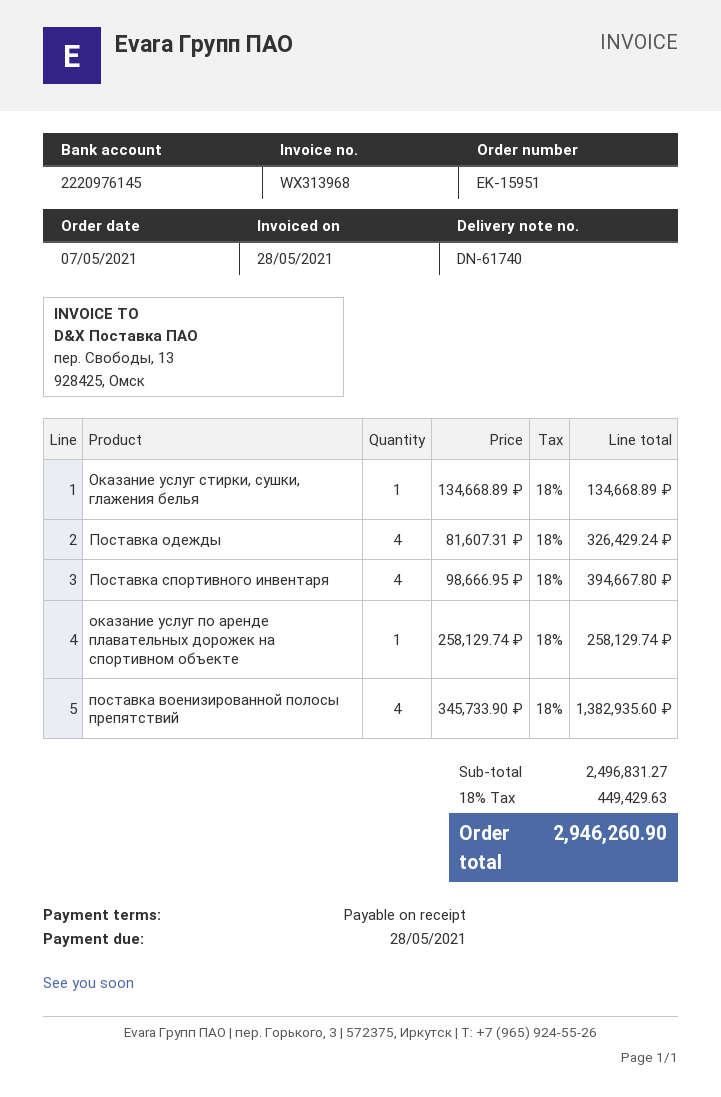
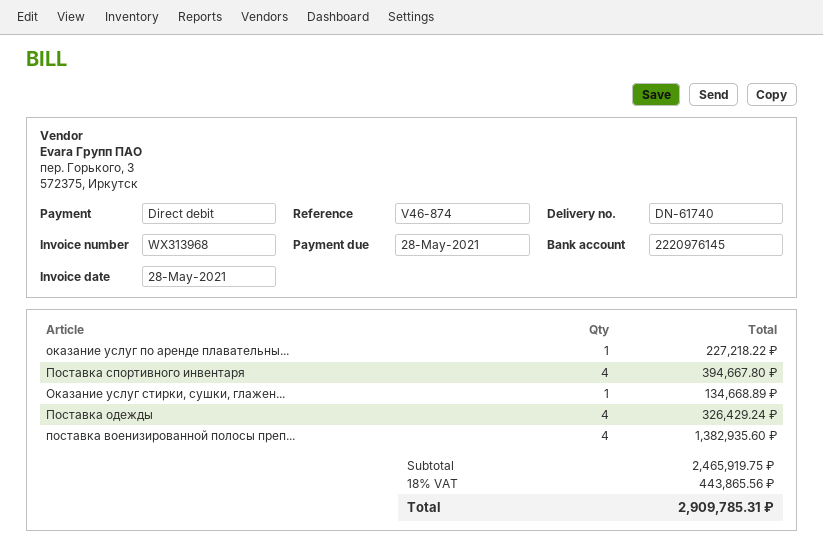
оказание услуг по аренде плавательных дорожек на спортивном объекте: 1 for 258129.74 -> 1 for 227218.22
subtotal: 2496831.27 -> 2465919.75
tax: 18% = 449429.63 -> 18% = 443865.56
total: 2946260.90 -> 2909785.31

